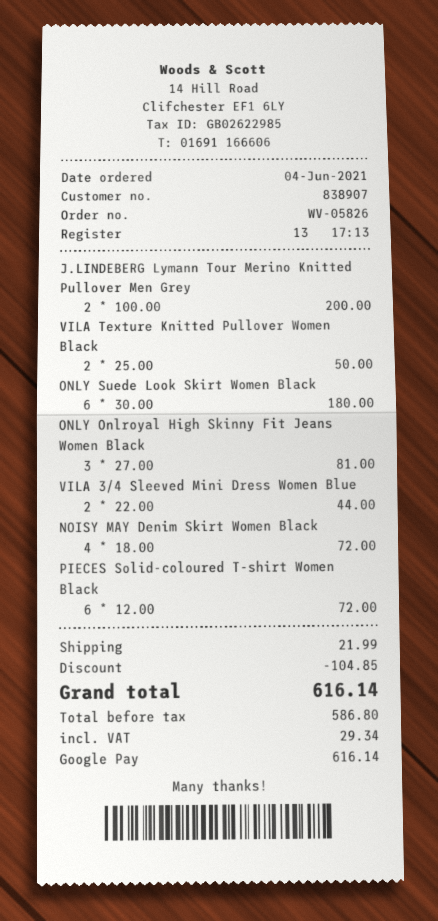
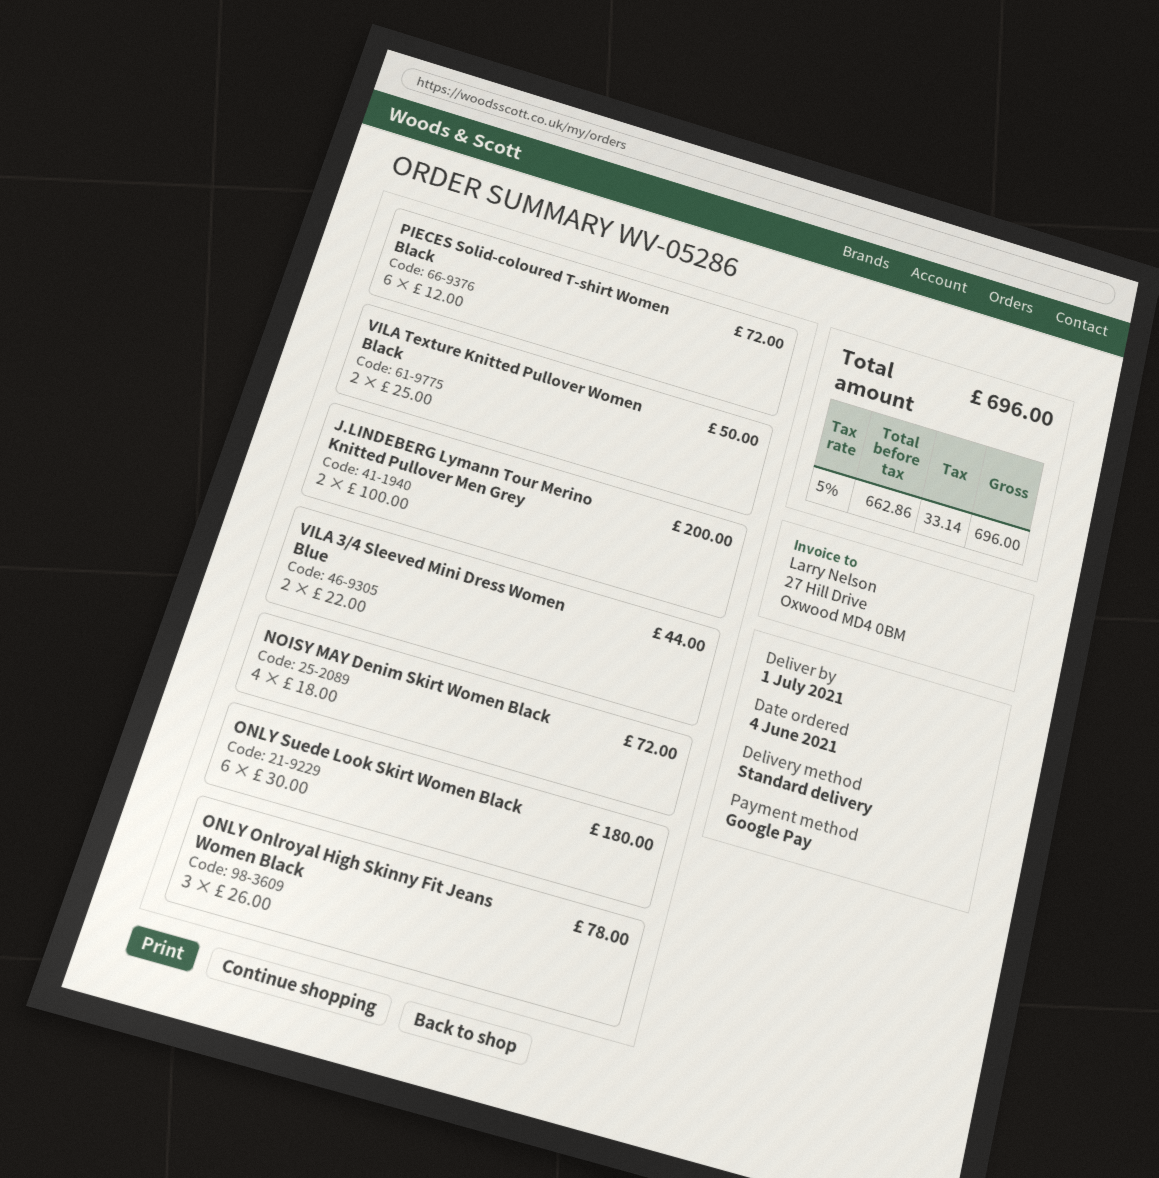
order number: WV-05826 -> WV-05286
ONLY Onlroyal High Skinny Fit Jeans Women Black: 3 x 27.00 = 81.00 -> 3 x 26.00 = 78.00
discount: 104.85 -> none
shipping: 21.99 -> none
net: 586.80 -> 662.86
tax: 29.34 -> 33.14
total: 616.14 -> 696.00

